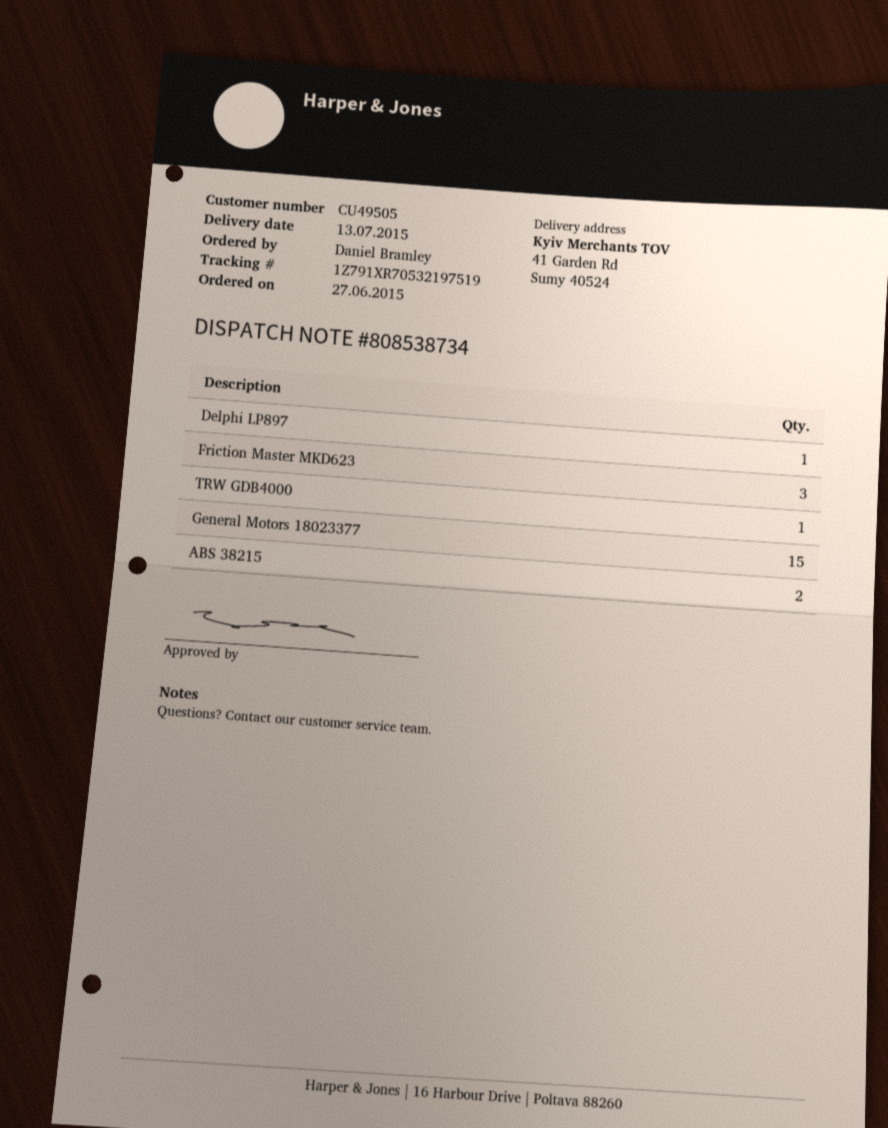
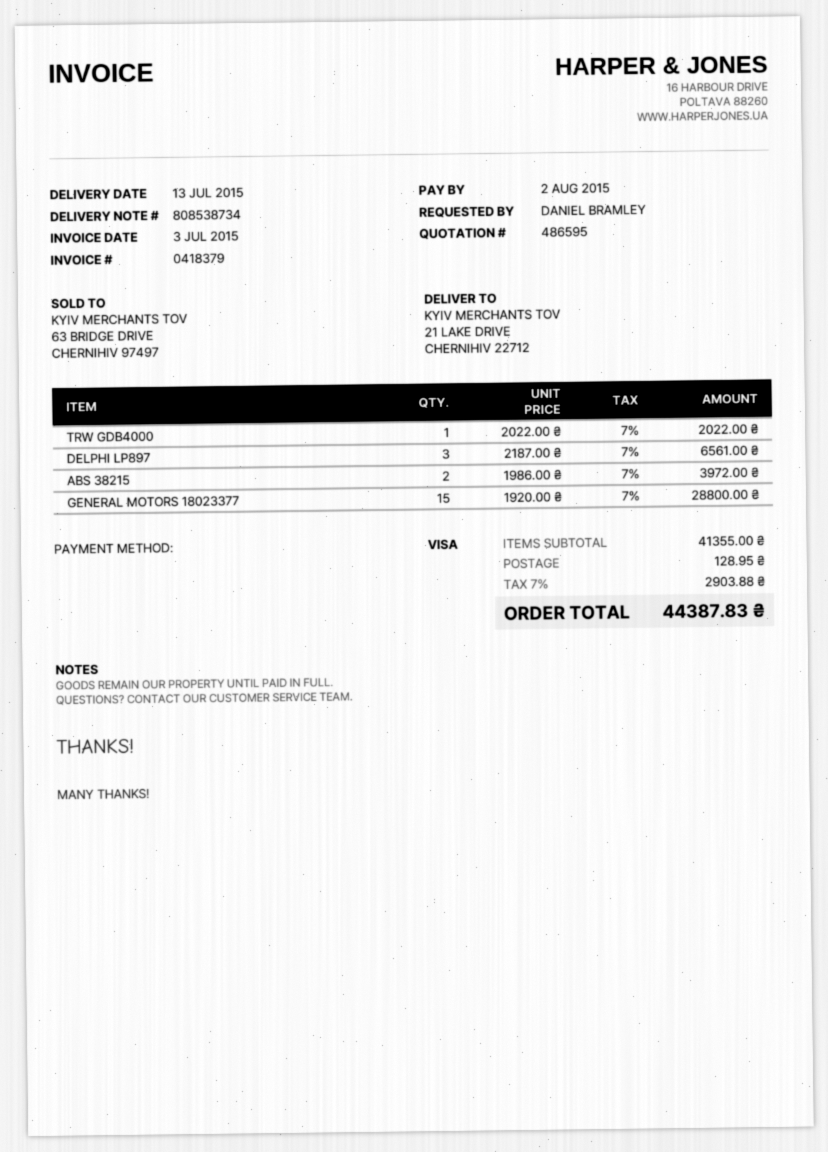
ship to: 41 Garden Rd, Sumy 40524 -> 21 LAKE DRIVE, CHERNIHIV 22712
Delphi LP897: 1 -> 3
Friction Master MKD623: 3 -> none

